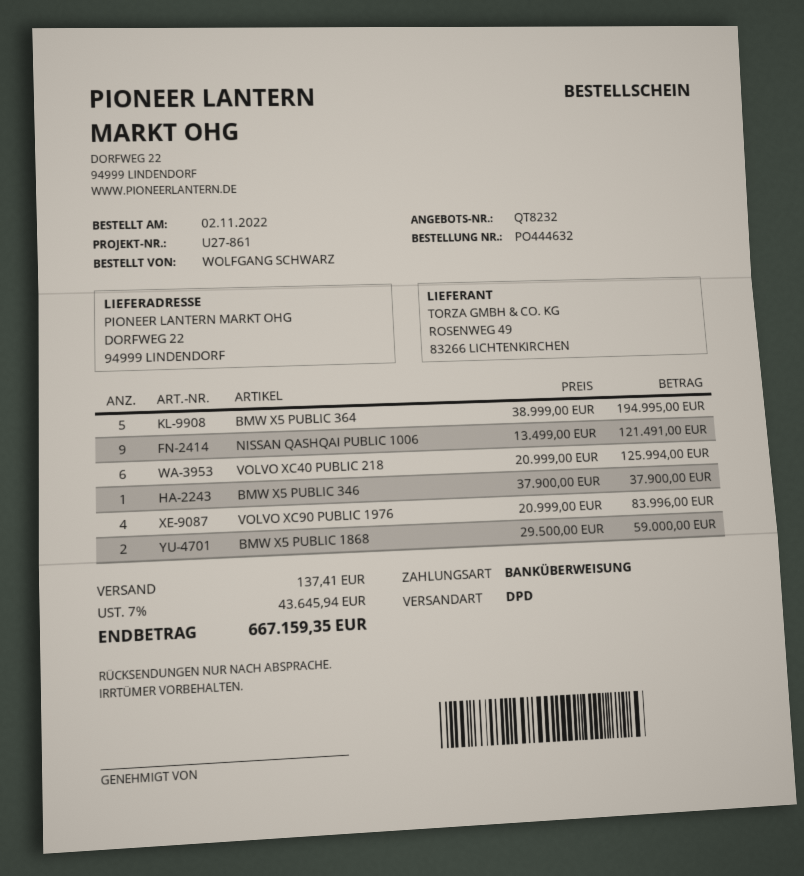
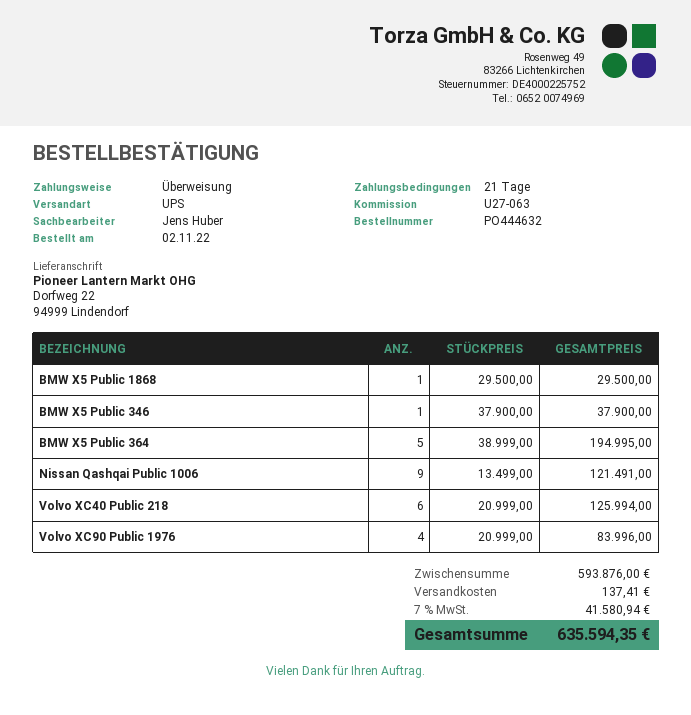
reference: U27-861 -> U27-063
shipping method: DPD -> UPS
BMW X5 PUBLIC 1868: 2 x 29500.00 = 59000.00 -> 1 x 29500.00 = 29500.00
tax: 7% = 43645.94 -> 7% = 41580.94
total: 667159.35 -> 635594.35

